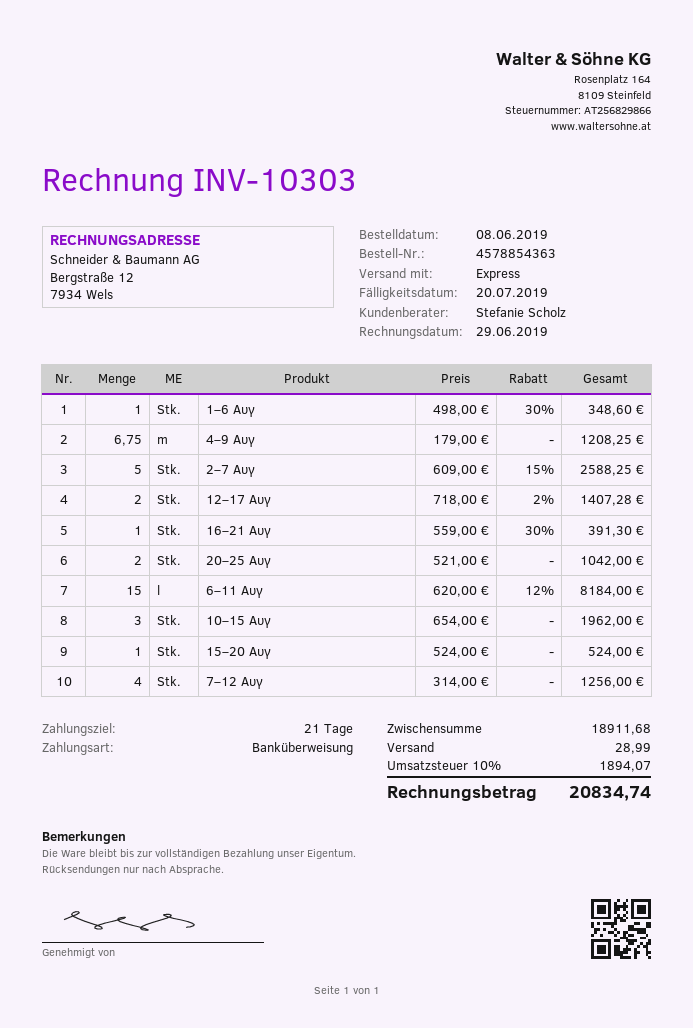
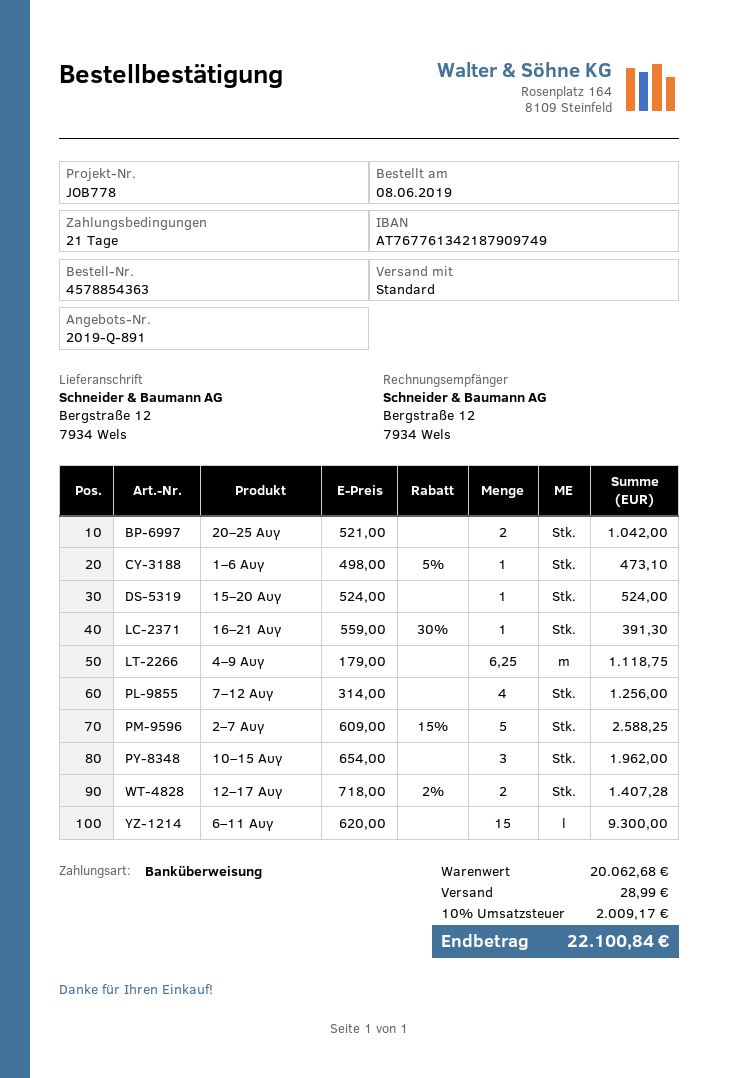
shipping method: express -> standard
1–6 Αυγ: 1 x 498.00 - 30% = 348.60 -> 1 x 498.00 - 5% = 473.10
4–9 Αυγ: 6.75 x 179.00 = 1208.25 -> 6.25 x 179.00 = 1118.75
6–11 Αυγ: 15 x 620.00 - 12% = 8184.00 -> 15 x 620.00 = 9300.00
subtotal: 18911.68 -> 20062.68
tax: 10% = 1894.07 -> 10% = 2009.17
total: 20834.74 -> 22100.84

